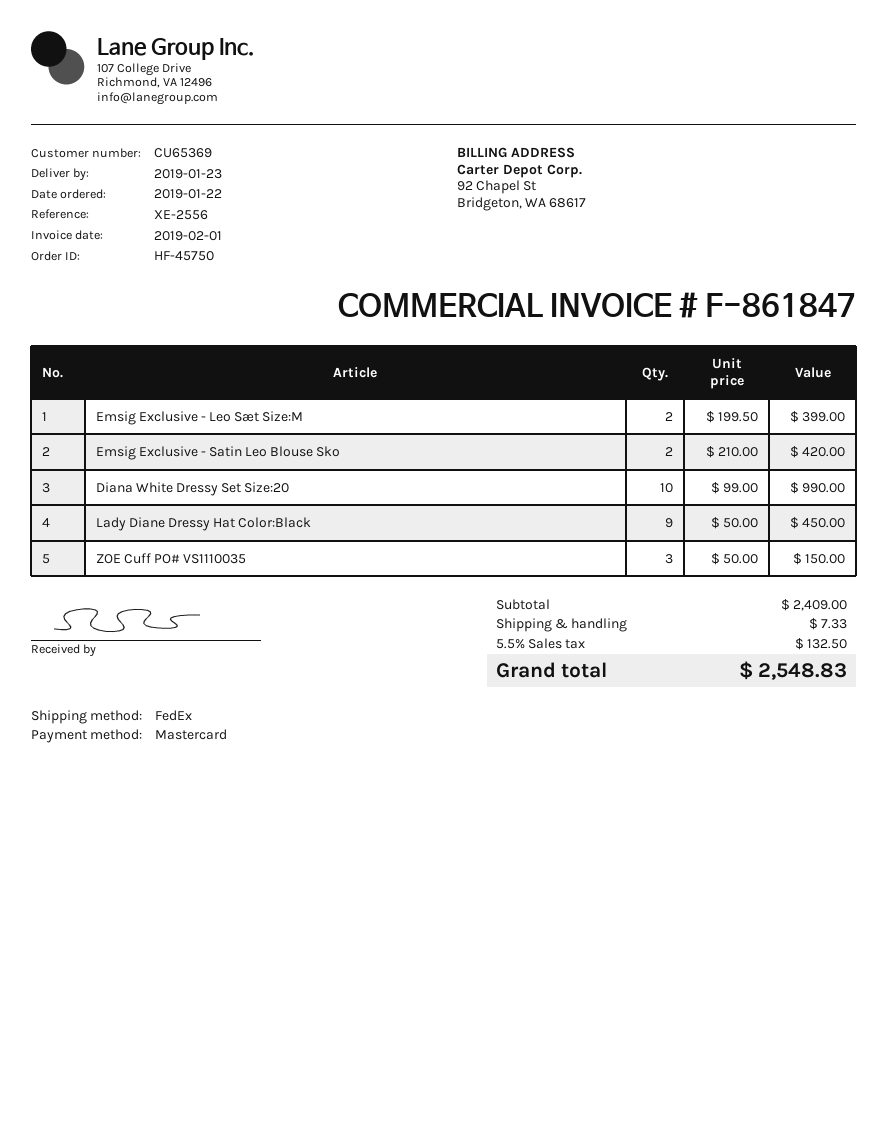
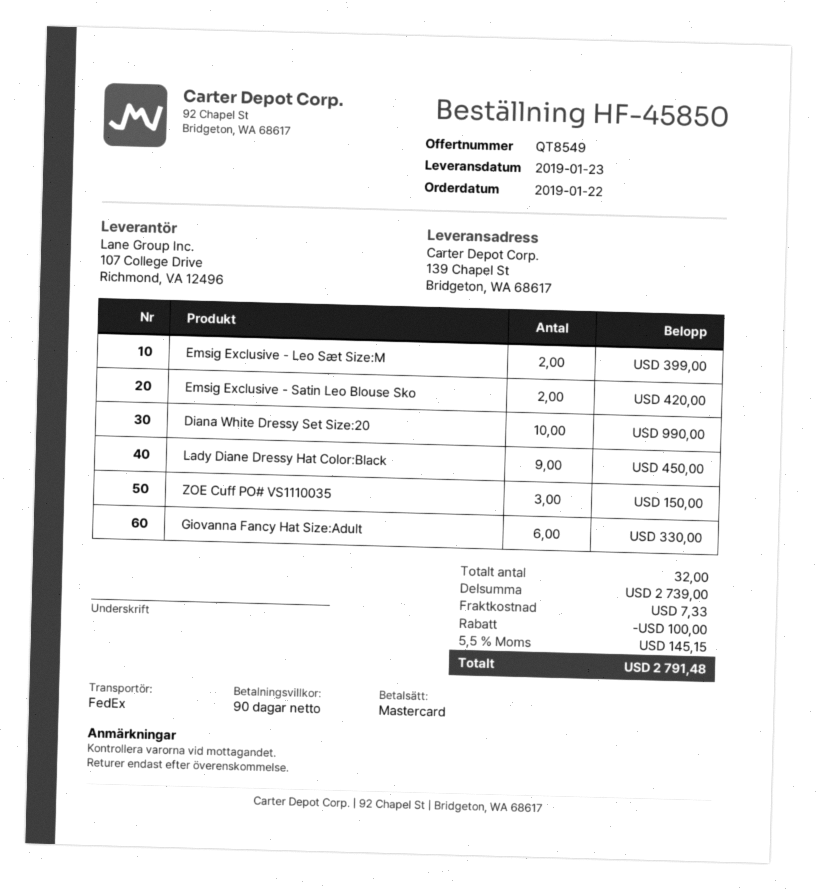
order number: HF-45750 -> HF-45850
Giovanna Fancy Hat Size:Adult: none -> 6 for 330.00
subtotal: 2409.00 -> 2739.00
discount: none -> 100.00
tax: 5.5% = 132.50 -> 5.5% = 145.15
total: 2548.83 -> 2791.48

